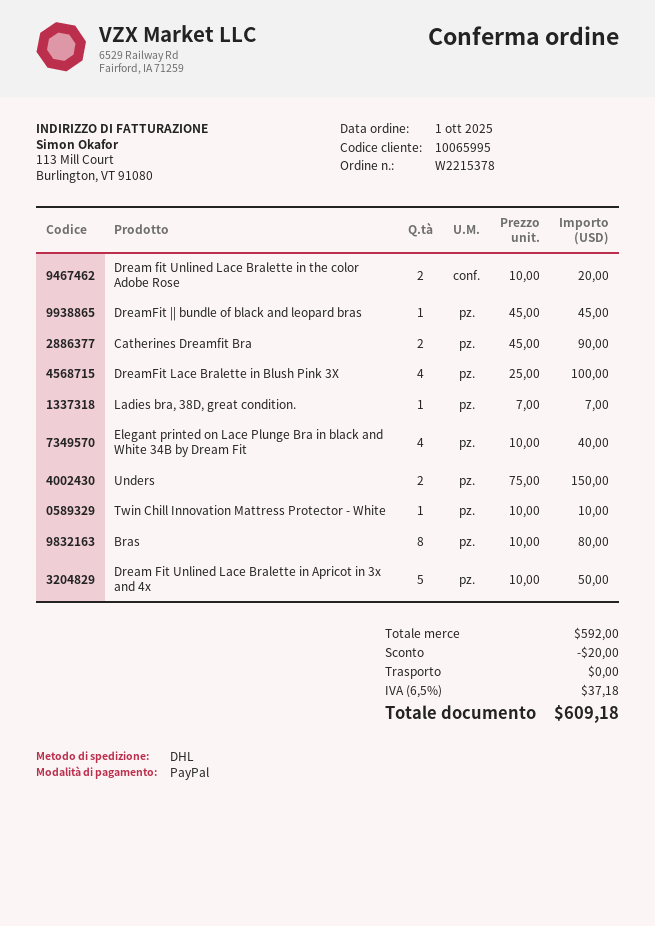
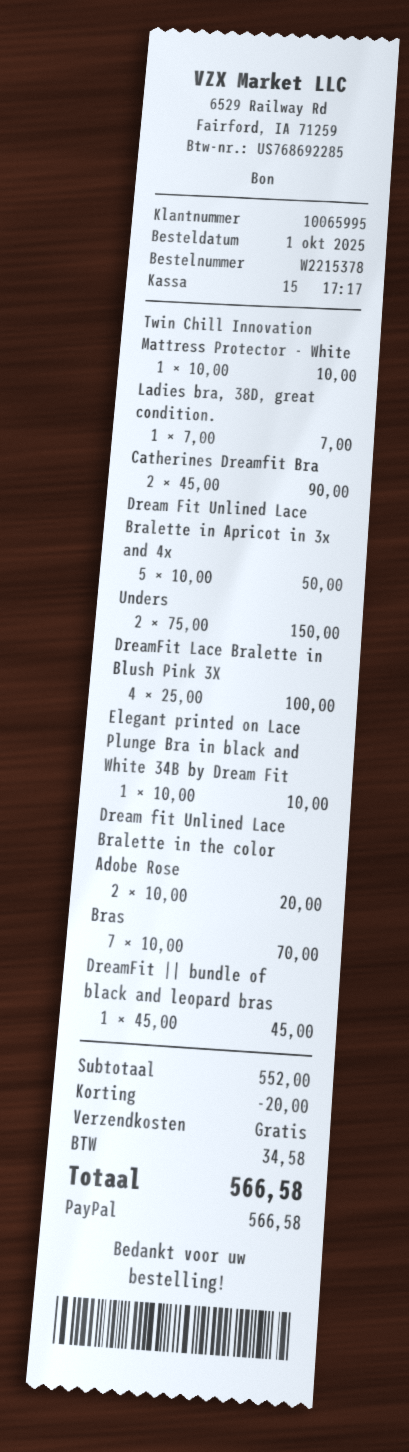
Elegant printed on Lace Plunge Bra in black and White 34B by Dream Fit: 4 x 10.00 = 40.00 -> 1 x 10.00 = 10.00
Bras: 8 x 10.00 = 80.00 -> 7 x 10.00 = 70.00
subtotal: 592.00 -> 552.00
tax: 37.18 -> 34.58
total: 609.18 -> 566.58

